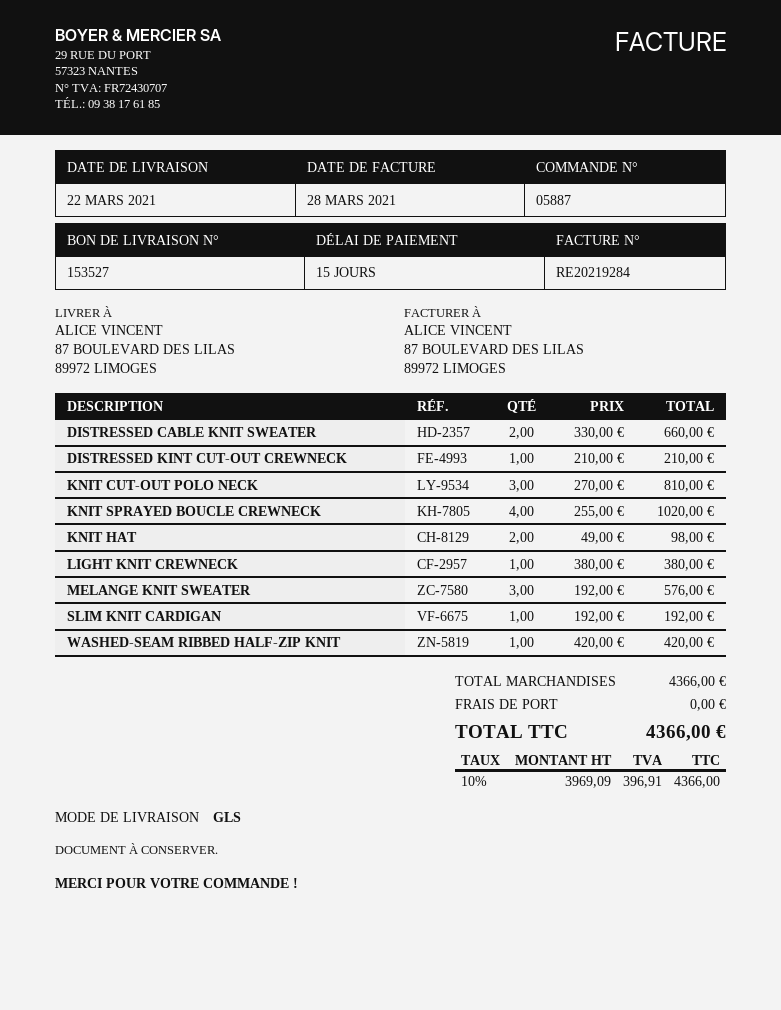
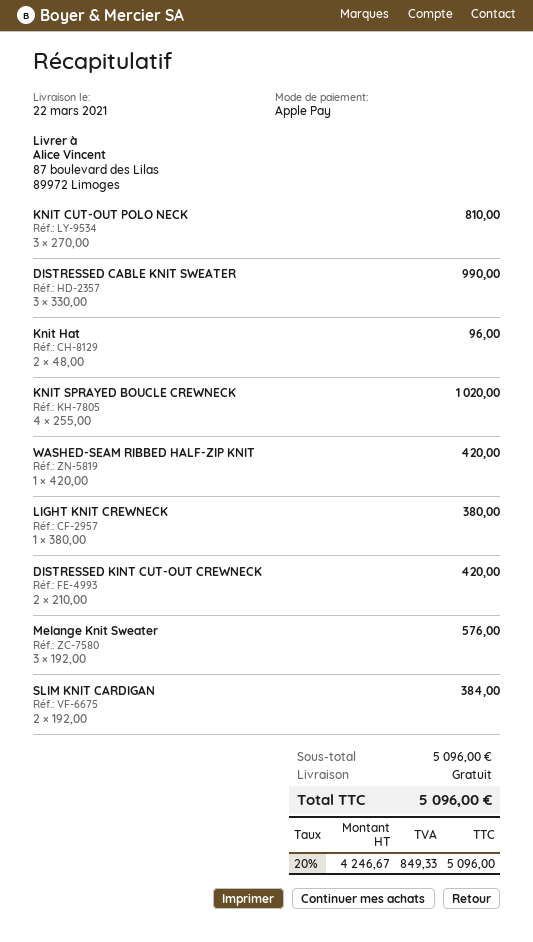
DISTRESSED CABLE KNIT SWEATER: 2 x 330.00 = 660.00 -> 3 x 330.00 = 990.00
DISTRESSED KINT CUT-OUT CREWNECK: 1 x 210.00 = 210.00 -> 2 x 210.00 = 420.00
KNIT HAT: 2 x 49.00 = 98.00 -> 2 x 48.00 = 96.00
SLIM KNIT CARDIGAN: 1 x 192.00 = 192.00 -> 2 x 192.00 = 384.00
subtotal: 4366.00 -> 5096.00
net: 3969.09 -> 4246.67
tax: 10% = 396.91 -> 20% = 849.33
total: 4366.00 -> 5096.00

